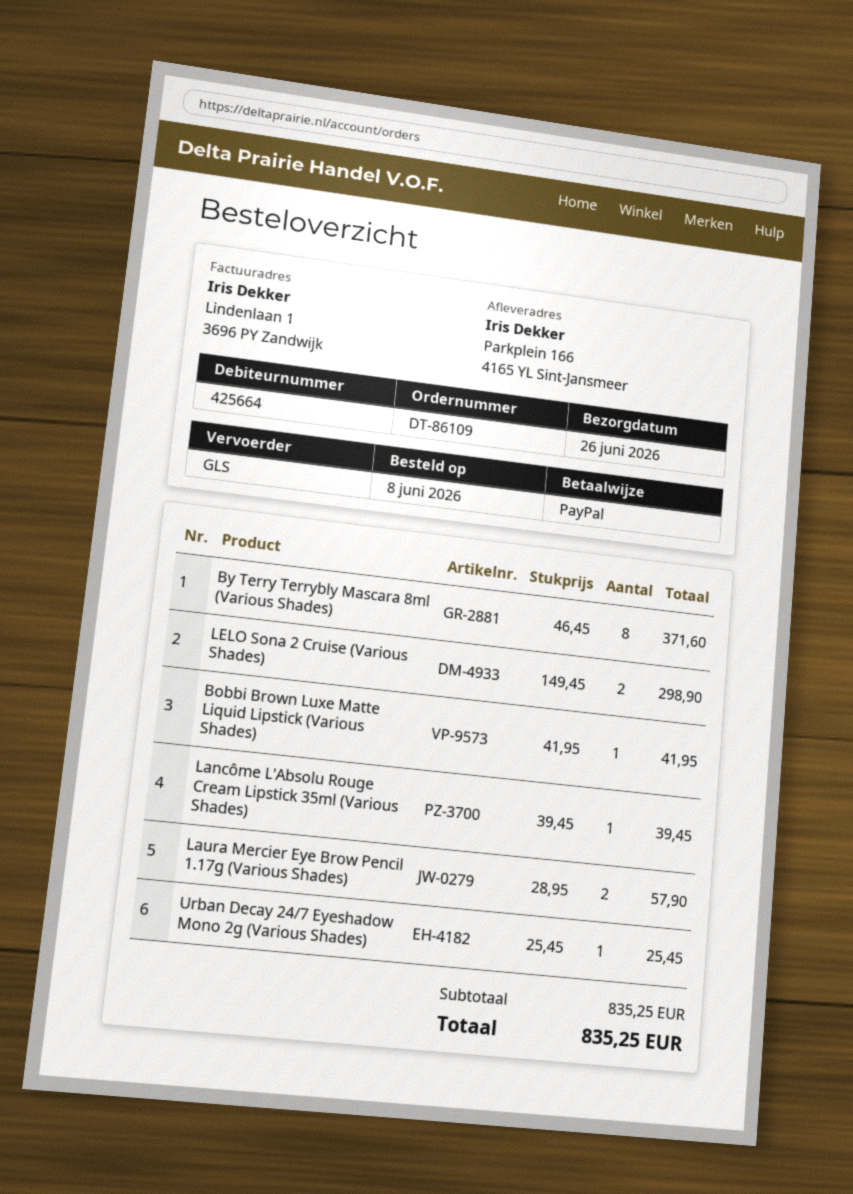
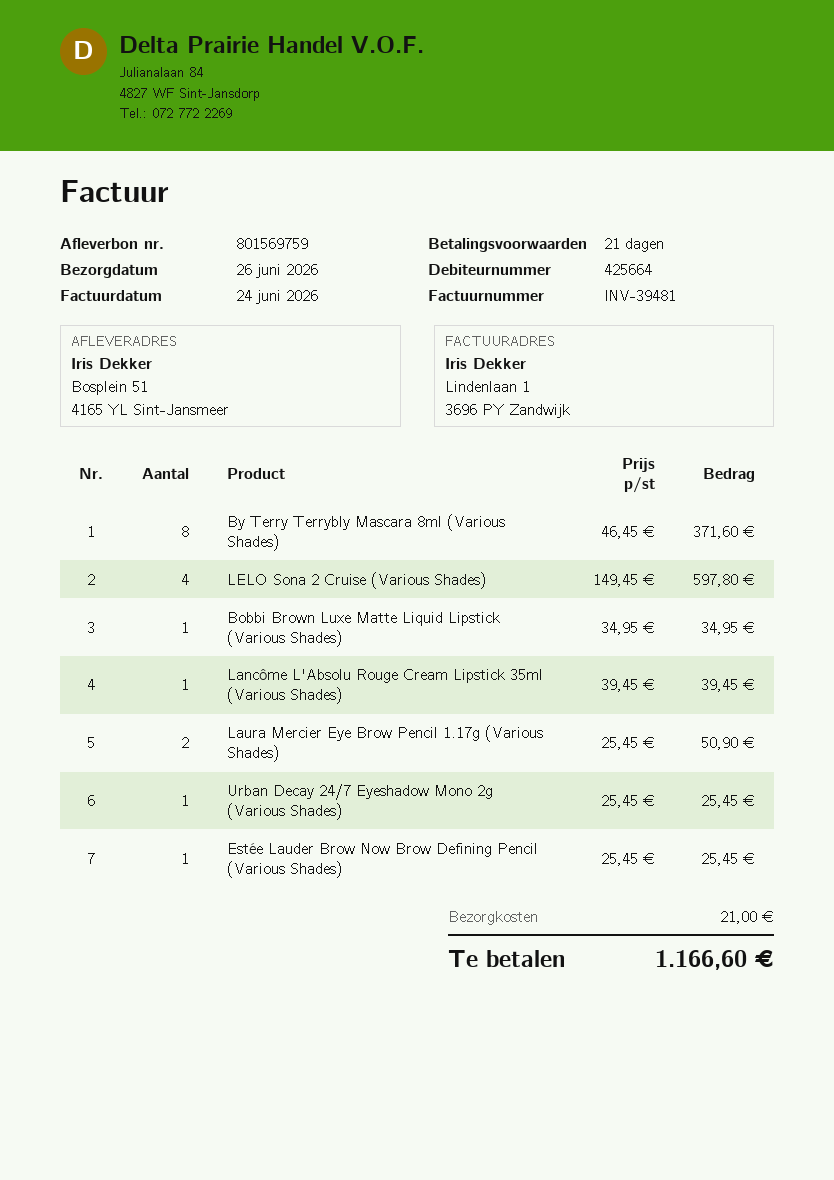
ship to: Parkplein 166, 4165 YL Sint-Jansmeer -> Bosplein 51, 4165 YL Sint-Jansmeer
LELO Sona 2 Cruise (Various Shades): 2 x 149.45 = 298.90 -> 4 x 149.45 = 597.80
Bobbi Brown Luxe Matte Liquid Lipstick (Various Shades): 1 x 41.95 = 41.95 -> 1 x 34.95 = 34.95
Laura Mercier Eye Brow Pencil 1.17g (Various Shades): 2 x 28.95 = 57.90 -> 2 x 25.45 = 50.90
Estée Lauder Brow Now Brow Defining Pencil (Various Shades): none -> 1 x 25.45 = 25.45
shipping: none -> 21.00
total: 835.25 -> 1166.60

